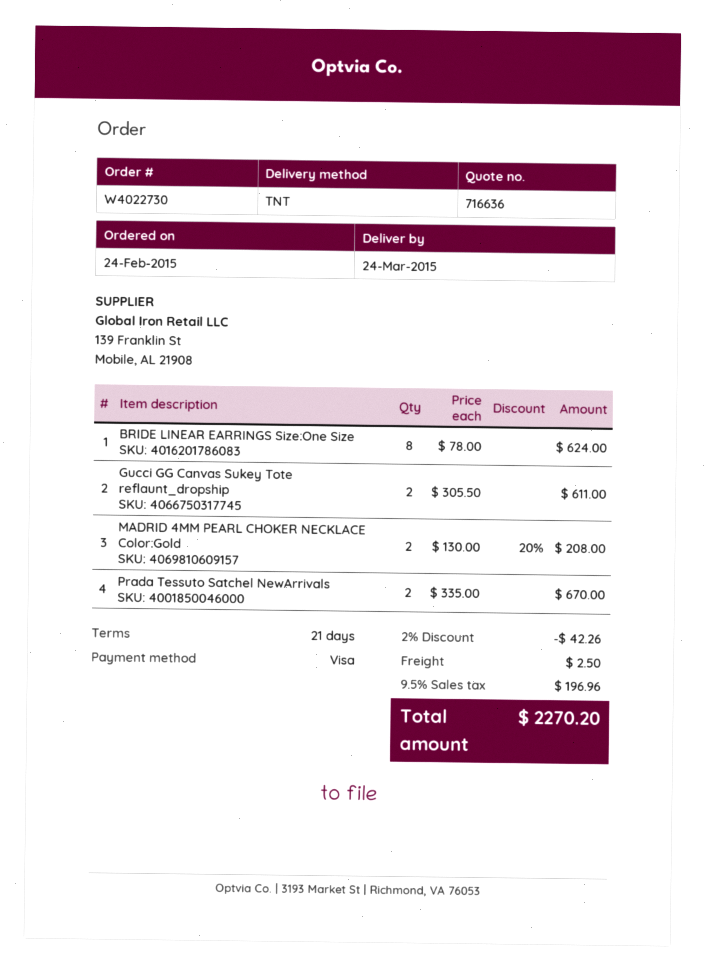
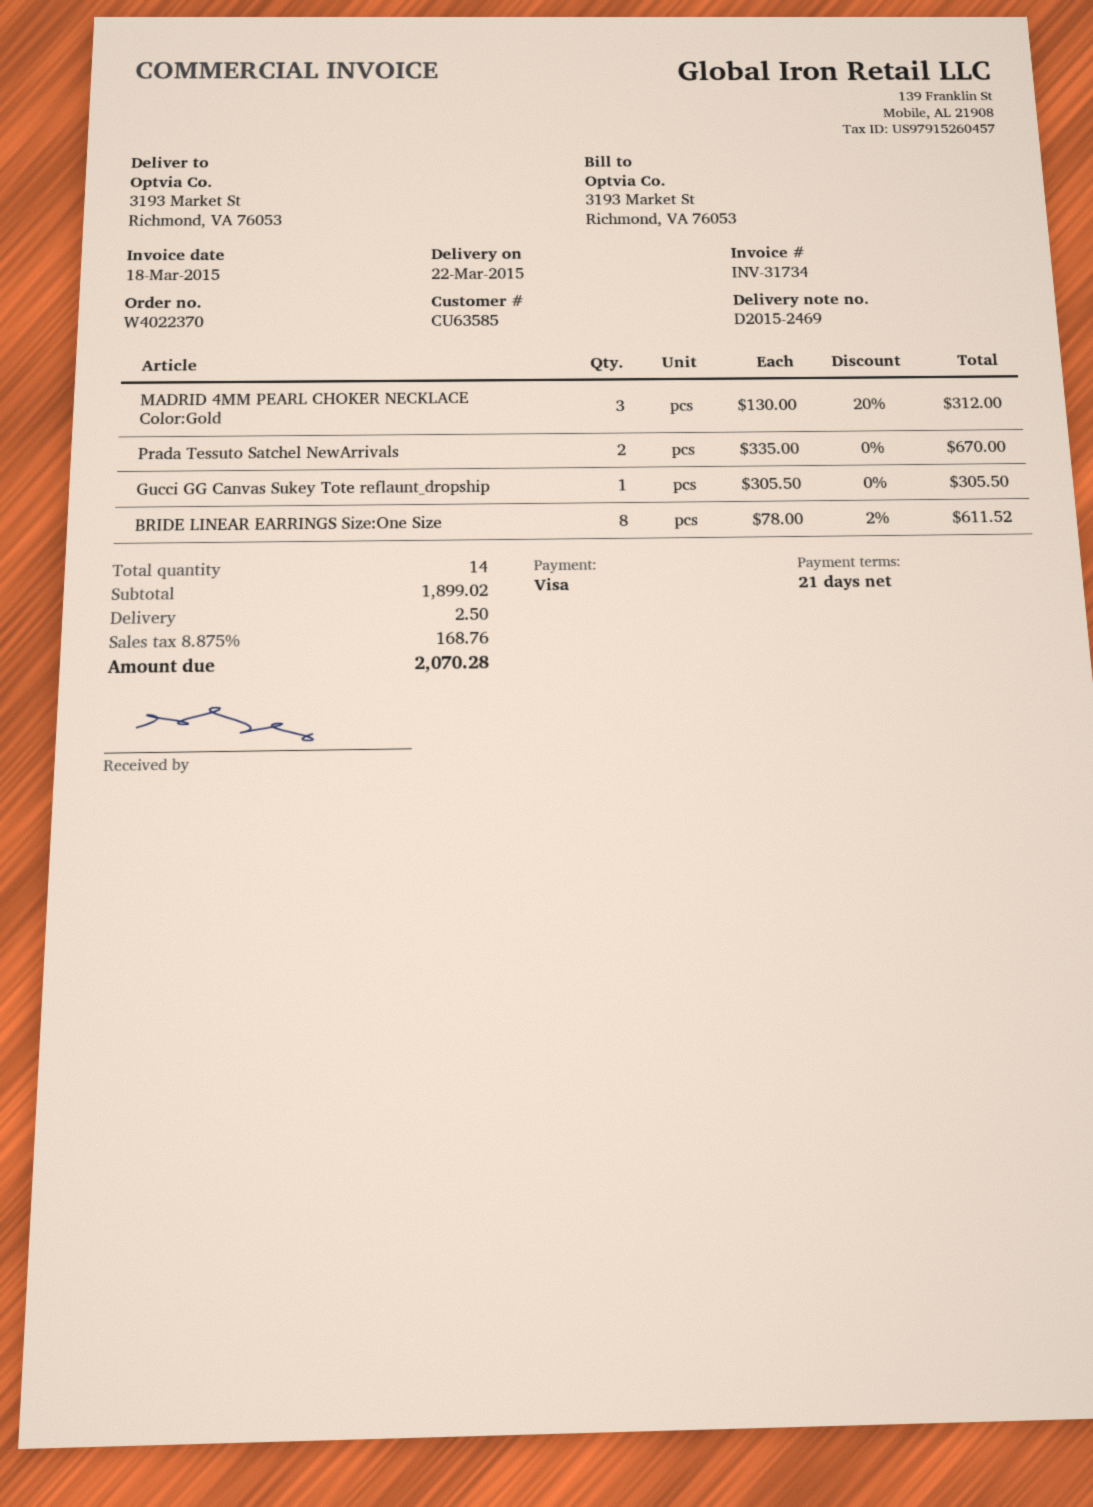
order number: W4022730 -> W4022370
delivery date: 2015-03-24 -> 2015-03-22
BRIDE LINEAR EARRINGS Size:One Size: 8 x 78.00 = 624.00 -> 8 x 78.00 - 2% = 611.52
Gucci GG Canvas Sukey Tote reflaunt_dropship: 2 x 305.50 = 611.00 -> 1 x 305.50 = 305.50
MADRID 4MM PEARL CHOKER NECKLACE Color:Gold: 2 x 130.00 - 20% = 208.00 -> 3 x 130.00 - 20% = 312.00
discount: 2% = 42.26 -> none
tax: 9.5% = 196.96 -> 8.875% = 168.76
total: 2270.20 -> 2070.28

